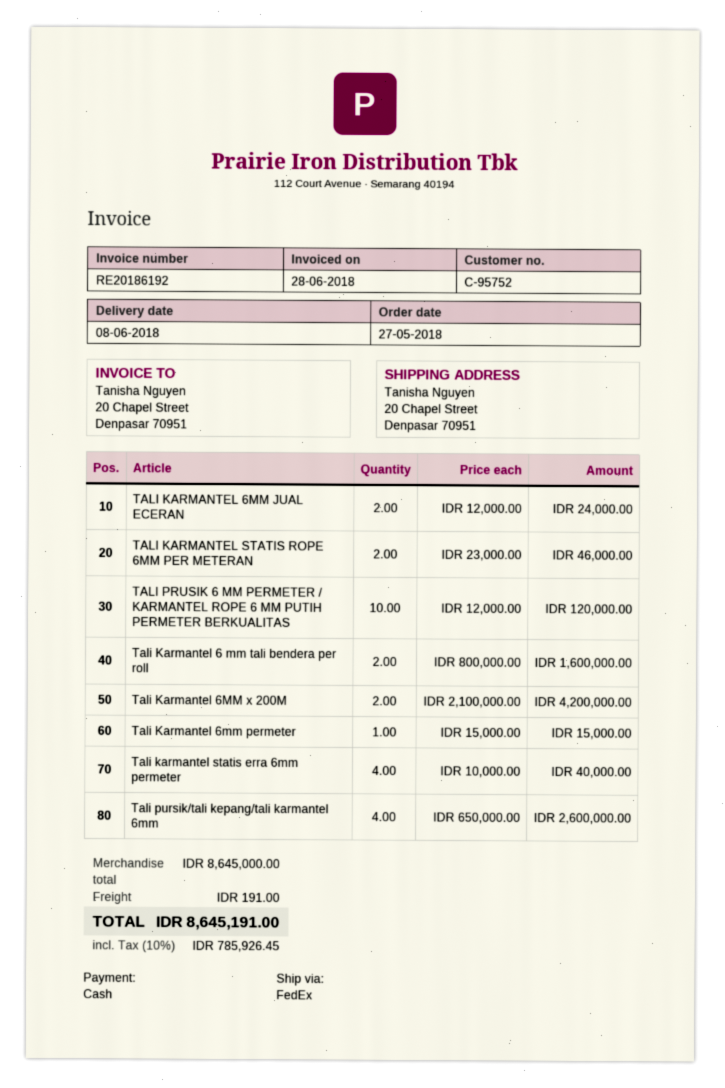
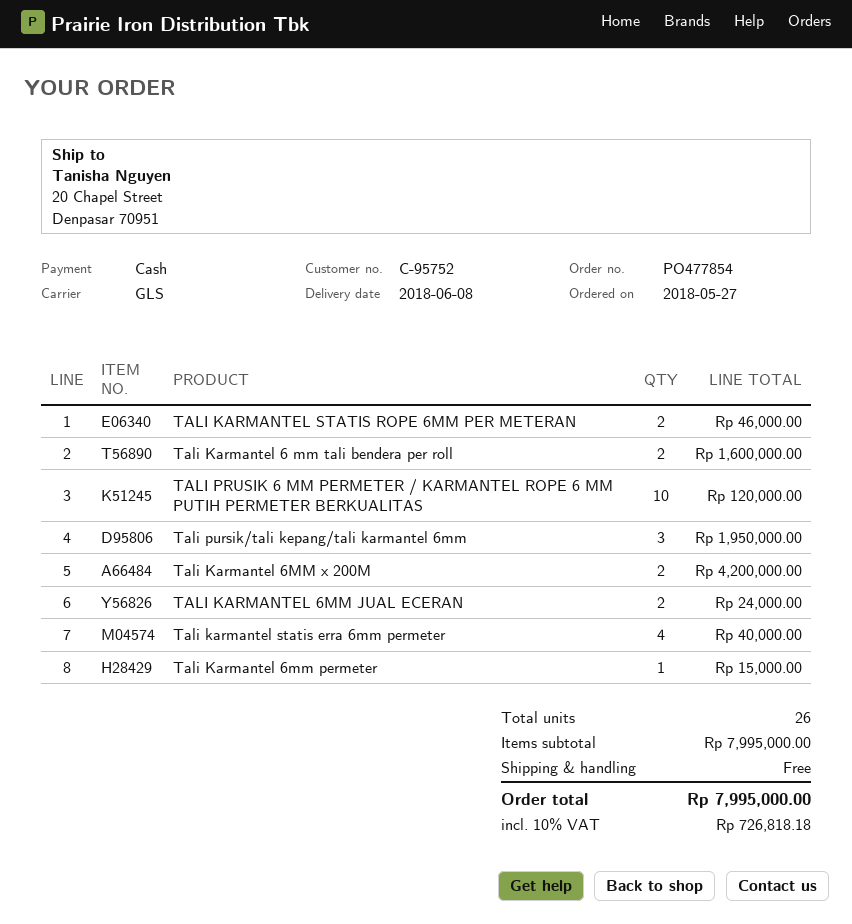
shipping method: FedEx -> GLS
Tali pursik/tali kepang/tali karmantel 6mm: 4 for 2600000.00 -> 3 for 1950000.00
subtotal: 8645000.00 -> 7995000.00
shipping: 191.00 -> 0.00
tax: 10% = 785926.45 -> 10% = 726818.18
total: 8645191.00 -> 7995000.00

